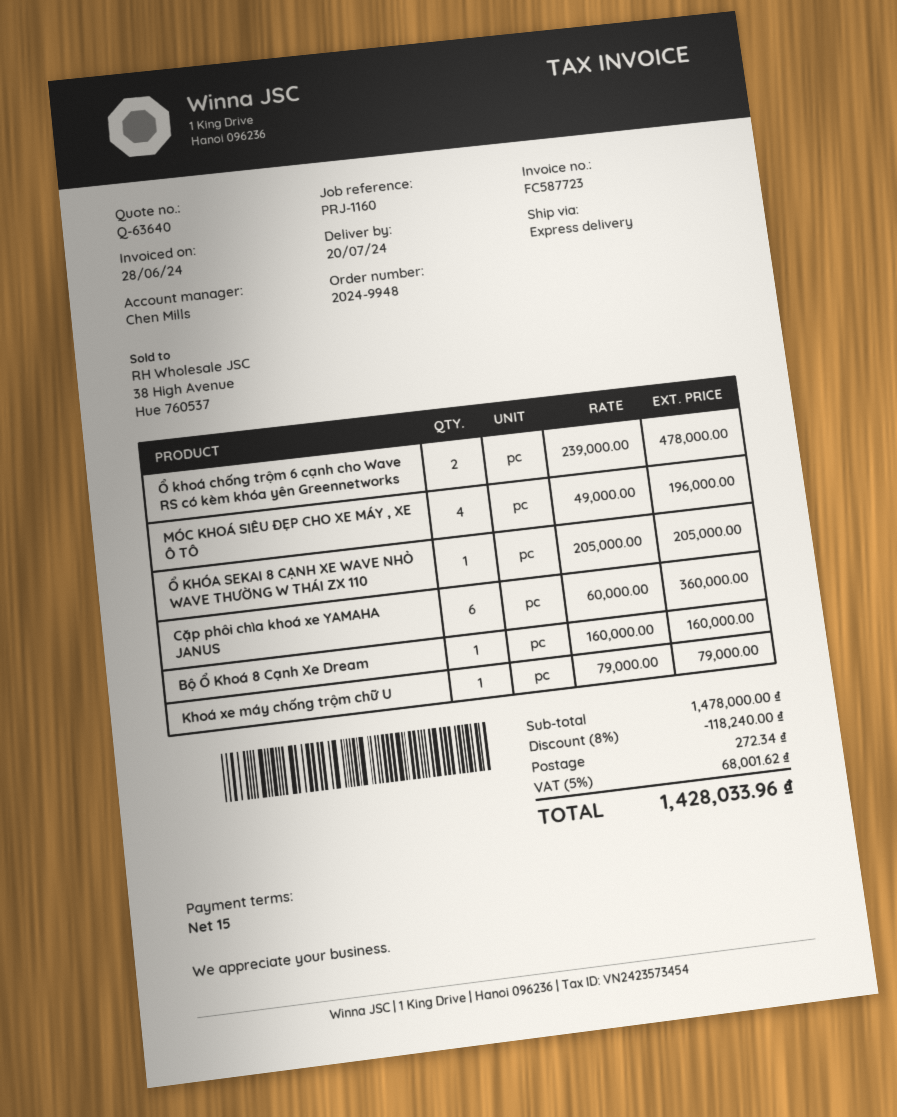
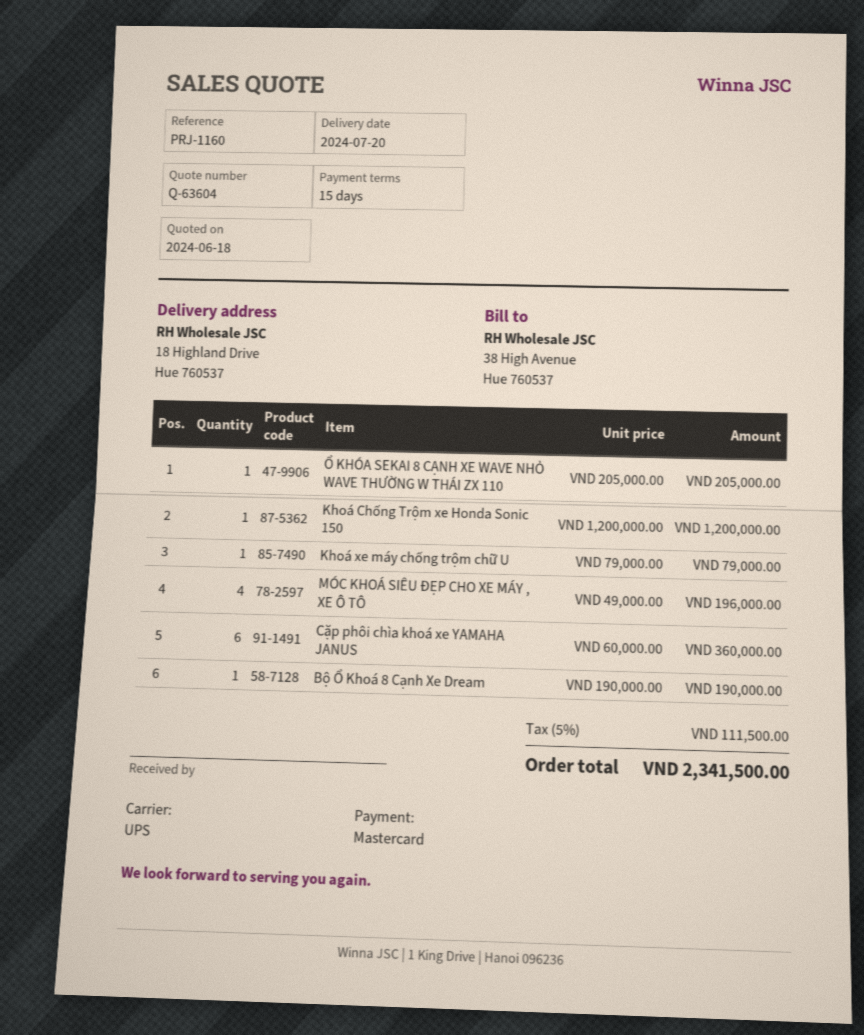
quote number: Q-63640 -> Q-63604
shipping method: express -> UPS
Ổ khoá chống trộm 6 cạnh cho Wave RS có kèm khóa yên Greennetworks: 2 x 239000.00 = 478000.00 -> none
Bộ Ổ Khoá 8 Cạnh Xe Dream: 1 x 160000.00 = 160000.00 -> 1 x 190000.00 = 190000.00
Khoá Chống Trộm xe Honda Sonic 150: none -> 1 x 1200000.00 = 1200000.00
discount: 8% = 118240.00 -> none
shipping: 272.34 -> none
tax: 5% = 68001.62 -> 5% = 111500.00
total: 1428033.96 -> 2341500.00

